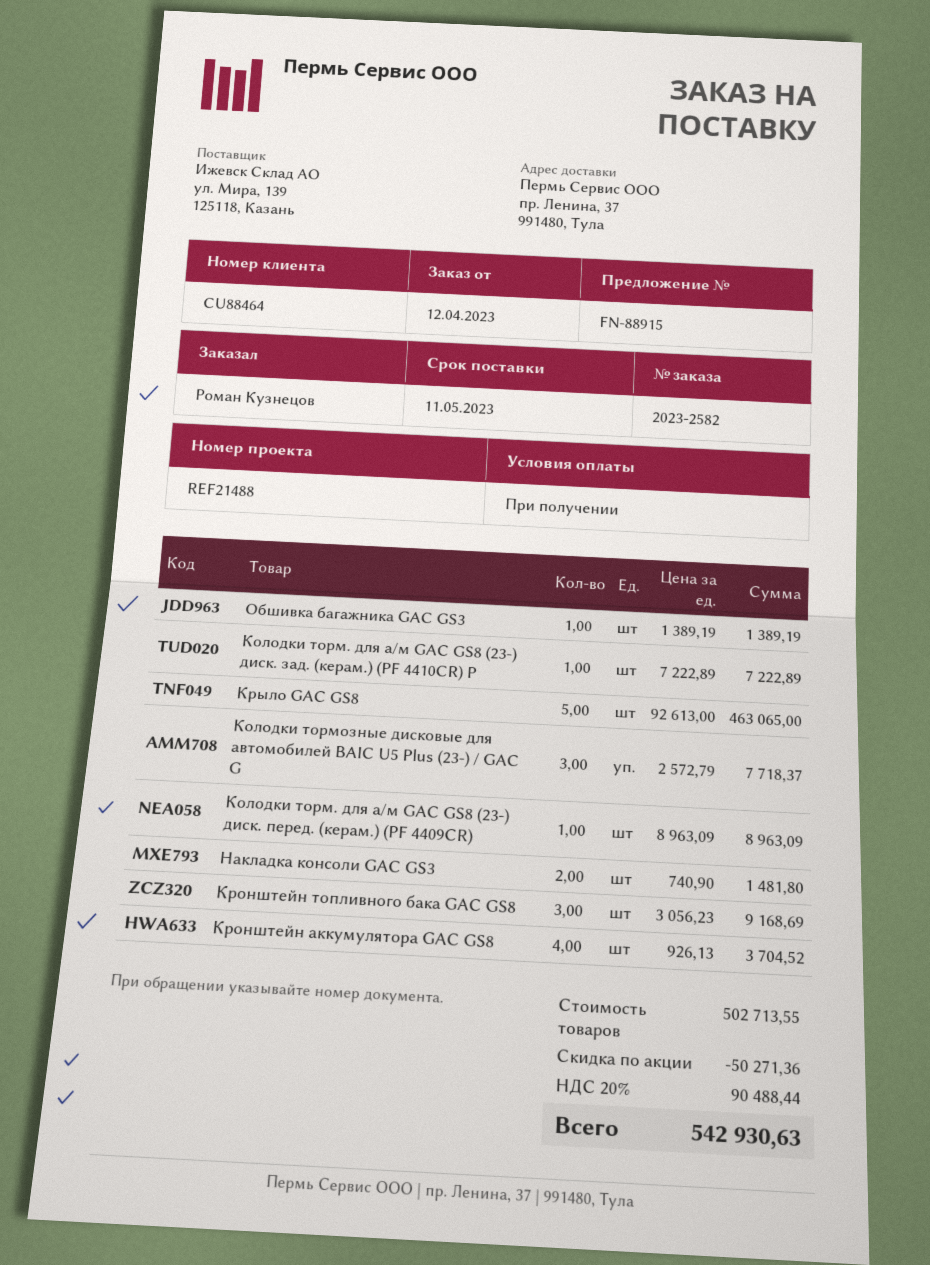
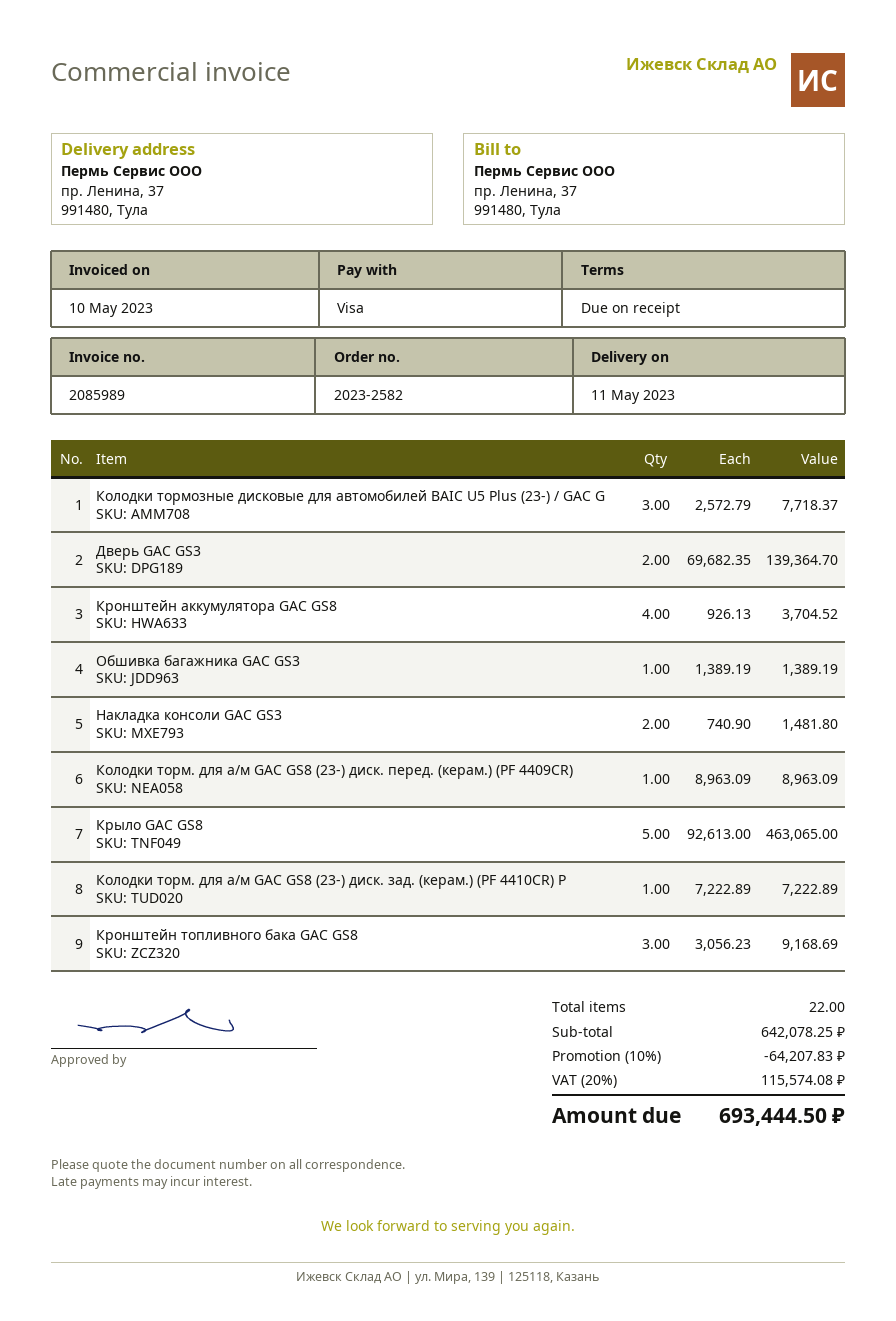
Дверь GAC GS3: none -> 2 x 69682.35 = 139364.70
subtotal: 502713.55 -> 642078.25
discount: 50271.36 -> 64207.83
tax: 20% = 90488.44 -> 20% = 115574.08
total: 542930.63 -> 693444.50

